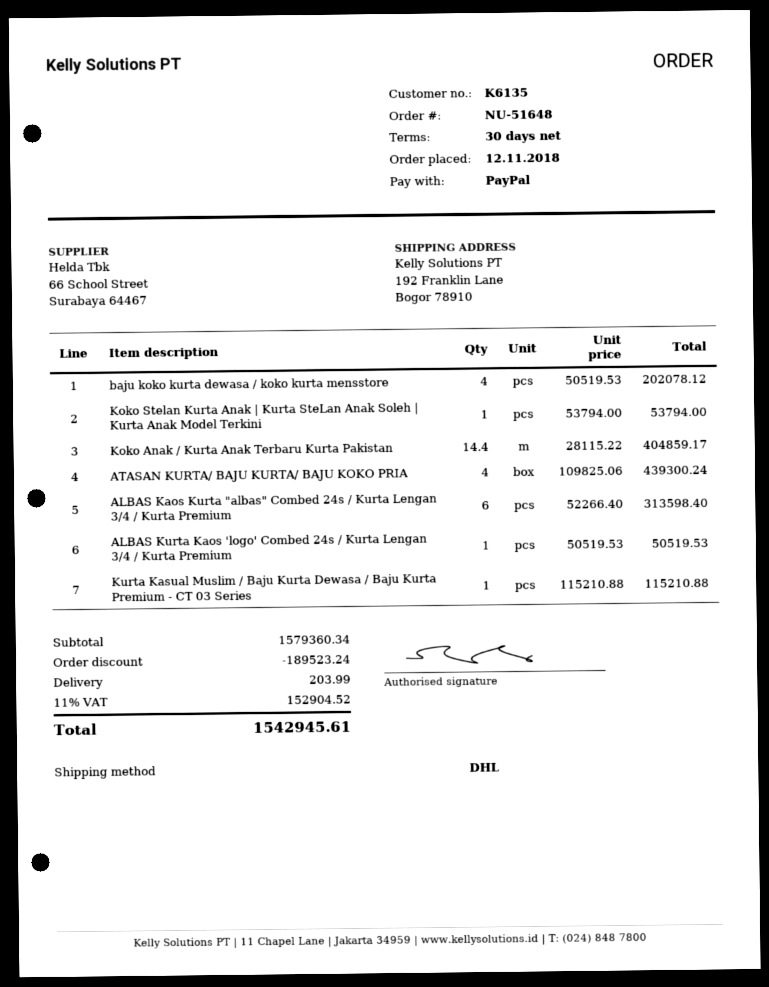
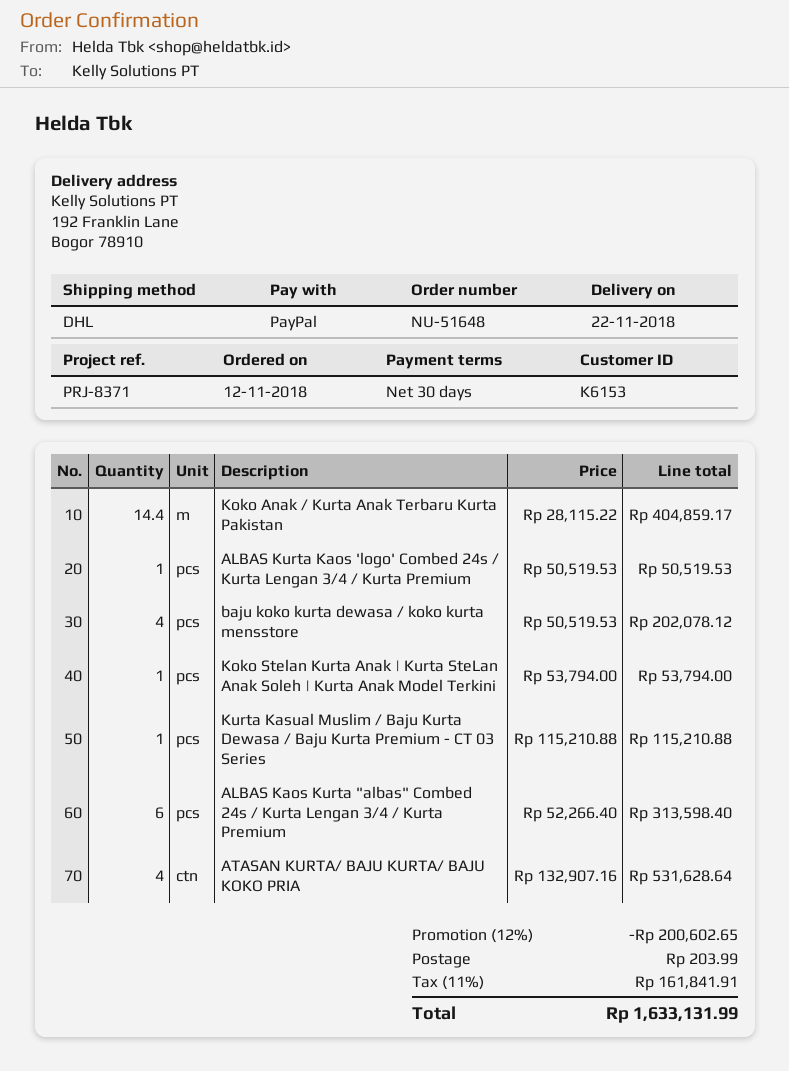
customer number: K6135 -> K6153
ATASAN KURTA/ BAJU KURTA/ BAJU KOKO PRIA: 4 x 109825.06 = 439300.24 -> 4 x 132907.16 = 531628.64
discount: 189523.24 -> 200602.65
tax: 11% = 152904.52 -> 11% = 161841.91
total: 1542945.61 -> 1633131.99

